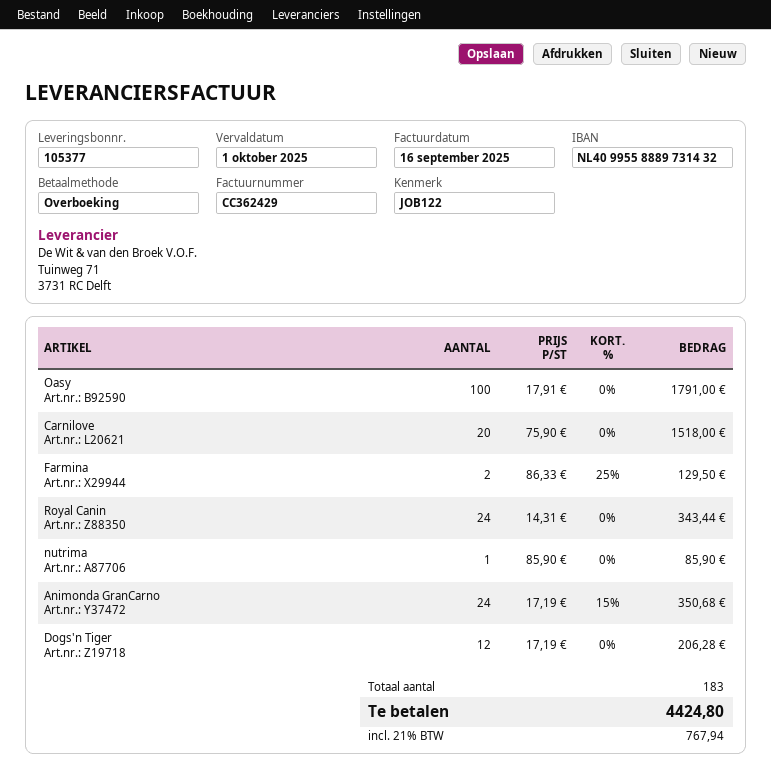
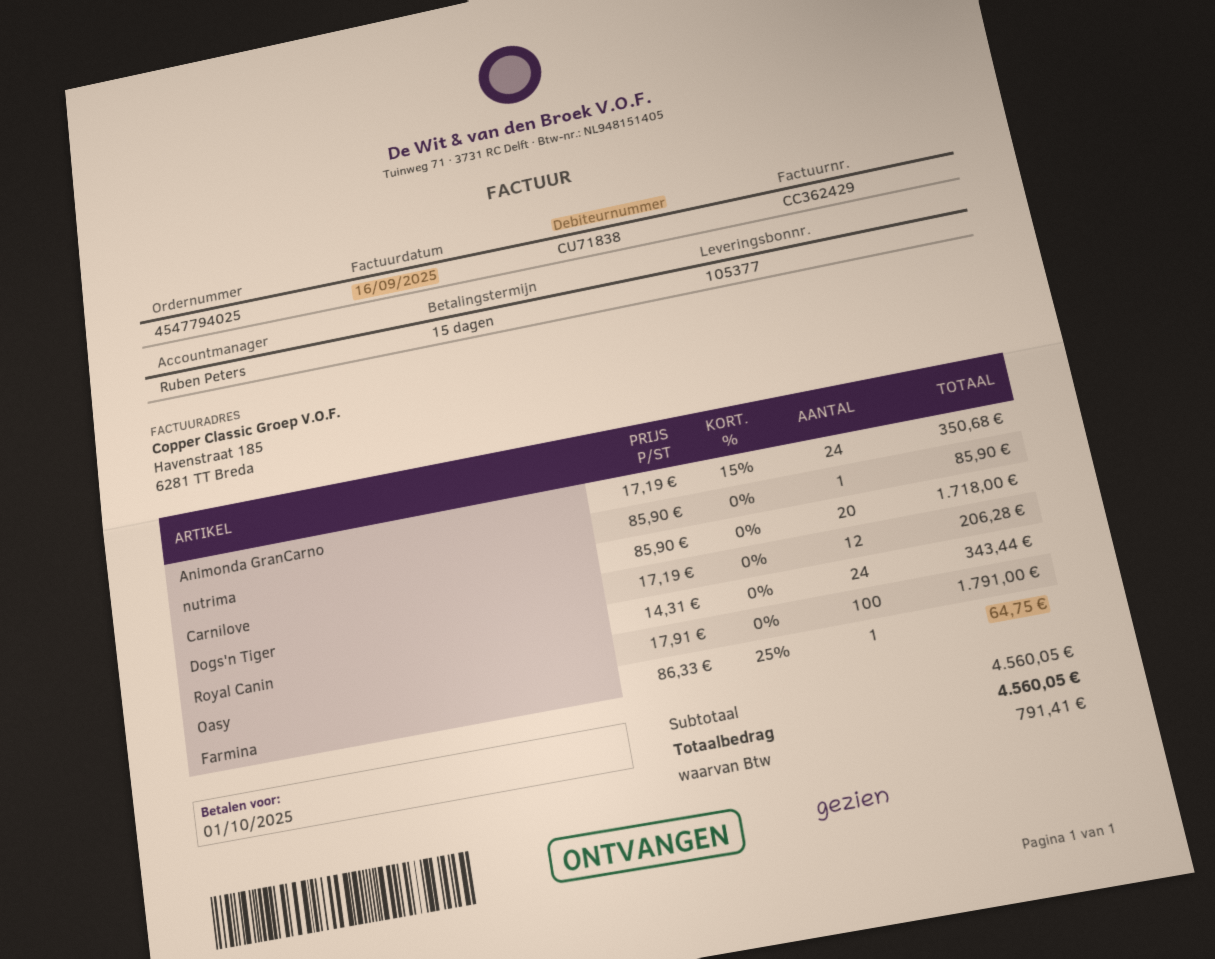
Carnilove: 20 x 75.90 = 1518.00 -> 20 x 85.90 = 1718.00
Farmina: 2 x 86.33 - 25% = 129.50 -> 1 x 86.33 - 25% = 64.75
tax: 767.94 -> 791.41
total: 4424.80 -> 4560.05

